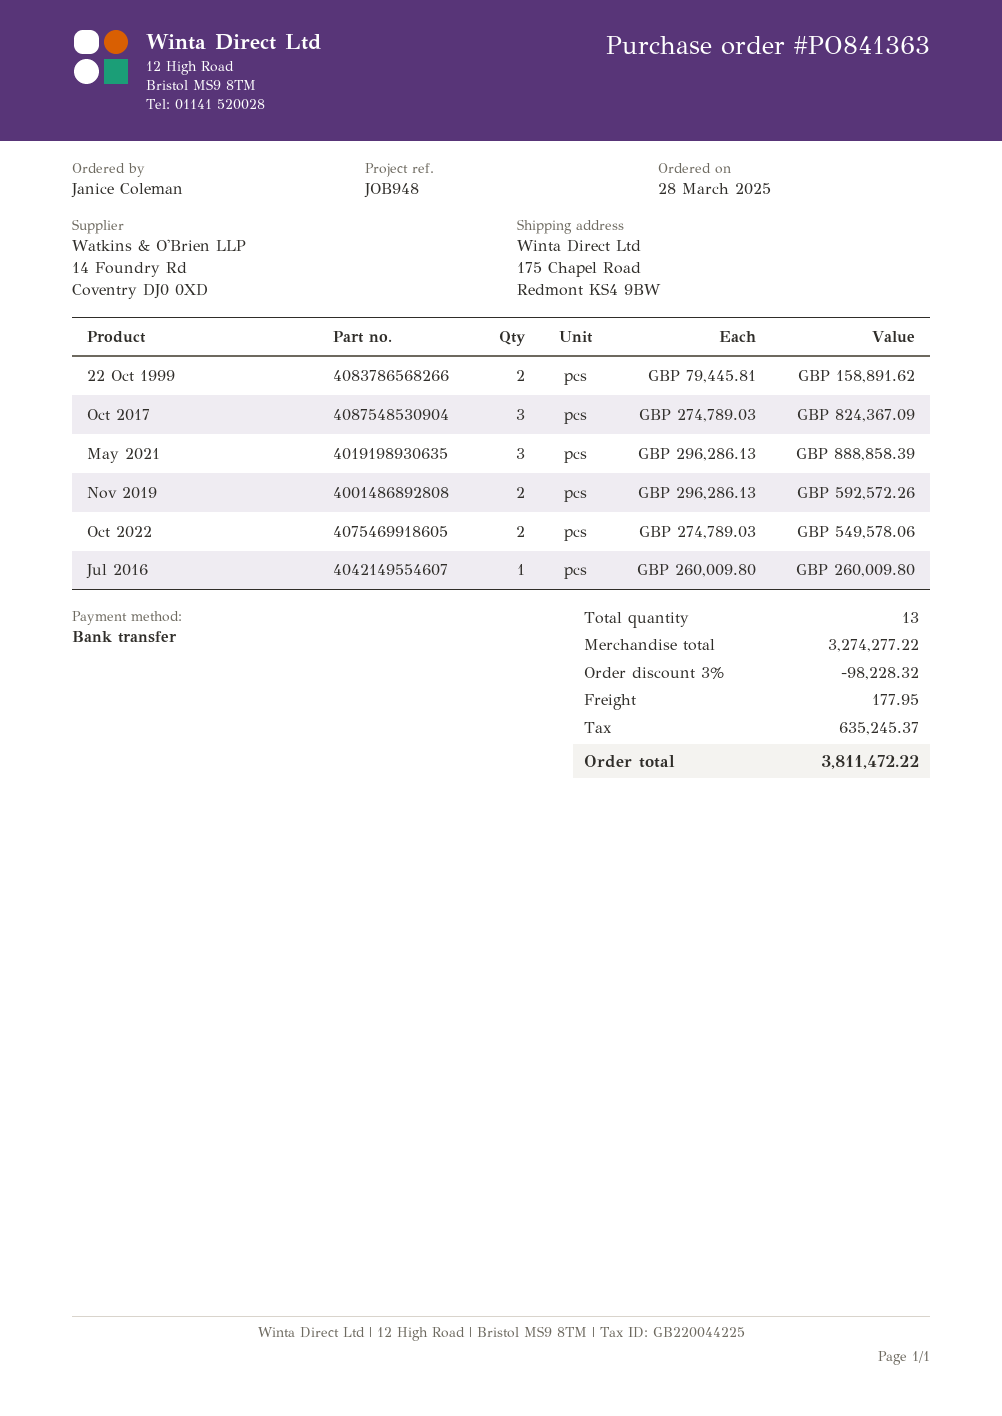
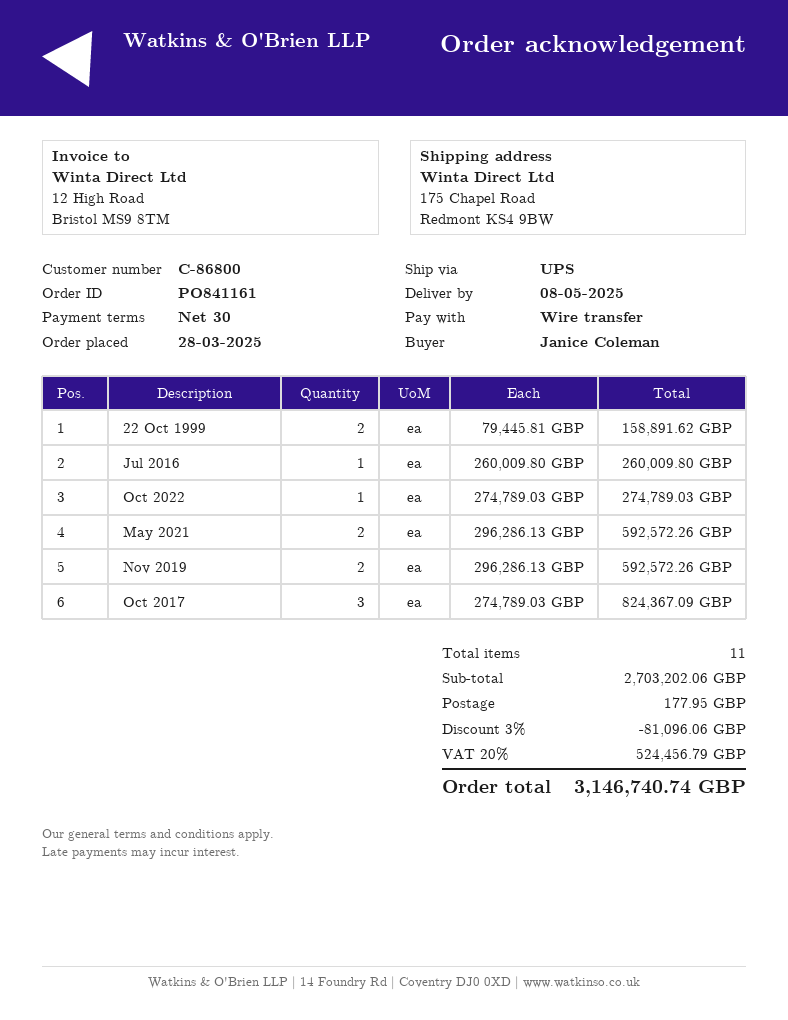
order number: PO841363 -> PO841161
May 2021: 3 x 296286.13 = 888858.39 -> 2 x 296286.13 = 592572.26
Oct 2022: 2 x 274789.03 = 549578.06 -> 1 x 274789.03 = 274789.03
total quantity: 13 -> 11
subtotal: 3274277.22 -> 2703202.06
discount: 3% = 98228.32 -> 3% = 81096.06
tax: 635245.37 -> 524456.79
total: 3811472.22 -> 3146740.74

